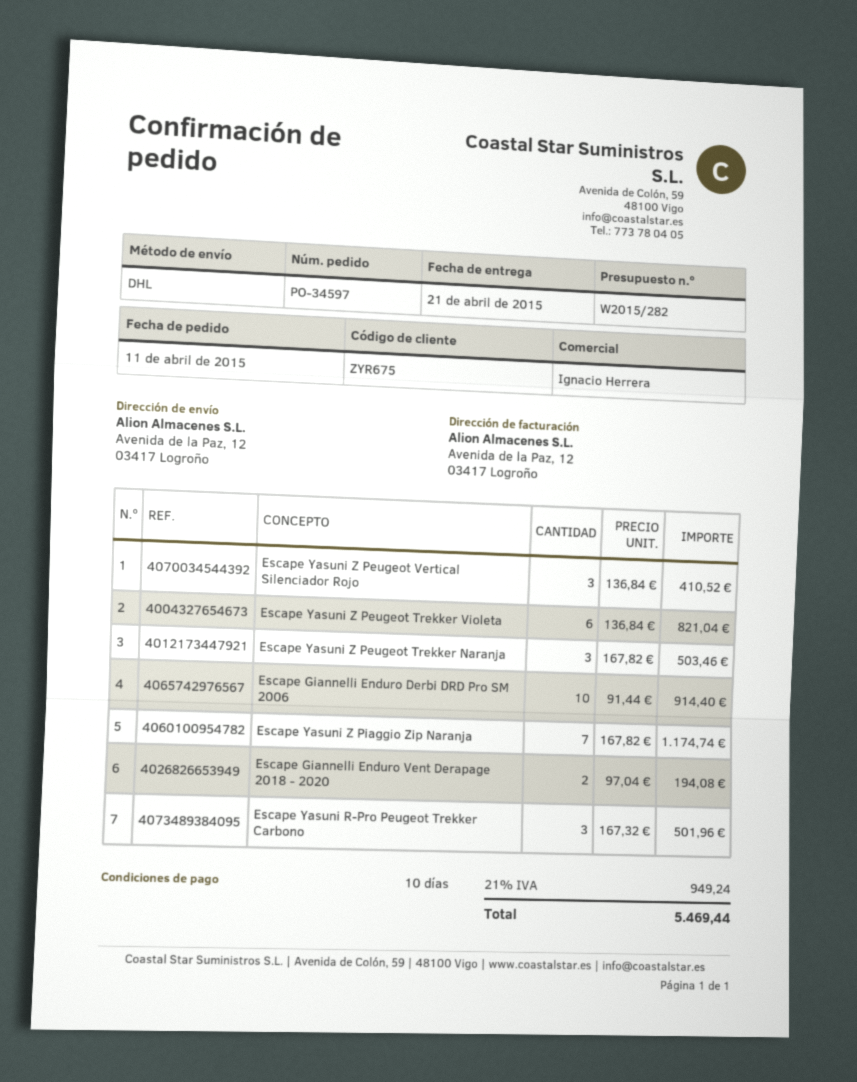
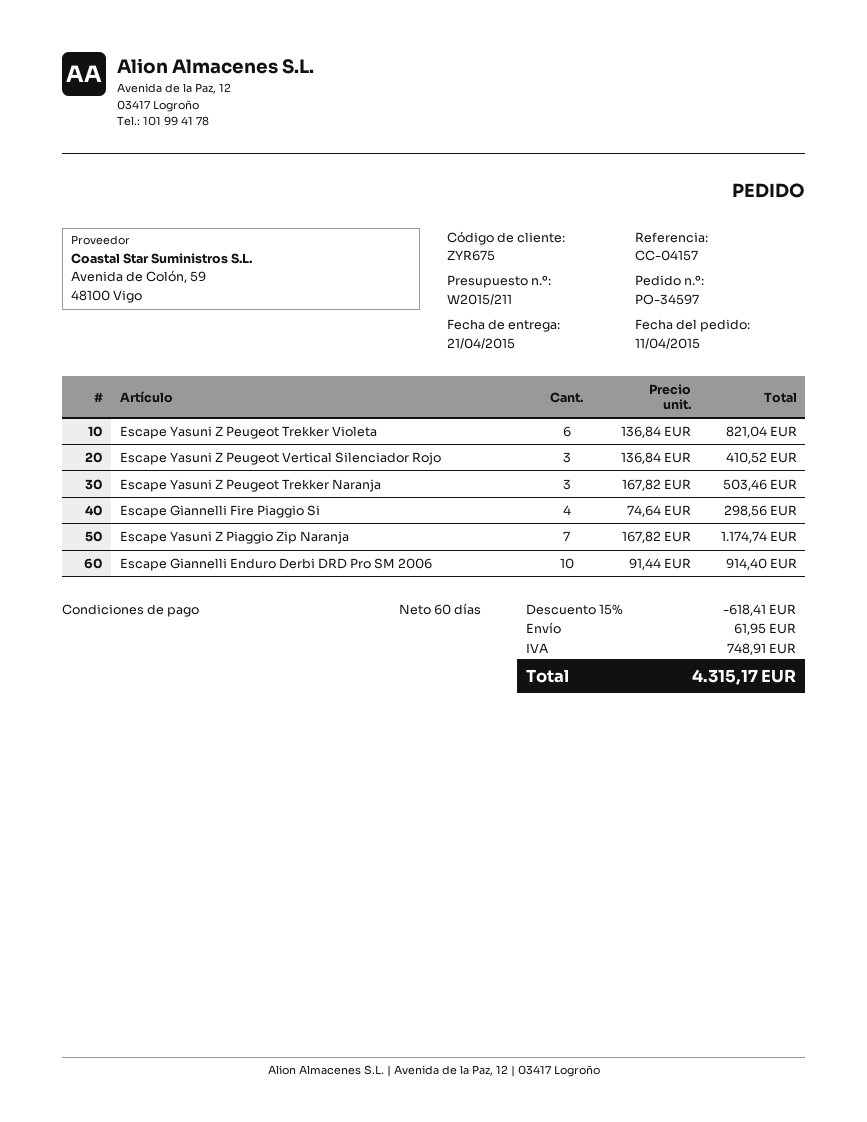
quote number: W2015/282 -> W2015/211
payment terms: 10 days -> 60 days
Escape Giannelli Enduro Vent Derapage 2018 - 2020: 2 x 97.04 = 194.08 -> none
Escape Yasuni R-Pro Peugeot Trekker Carbono: 3 x 167.32 = 501.96 -> none
Escape Giannelli Fire Piaggio Si: none -> 4 x 74.64 = 298.56
discount: none -> 15% = 618.41
shipping: none -> 61.95
tax: 949.24 -> 748.91
total: 5469.44 -> 4315.17

